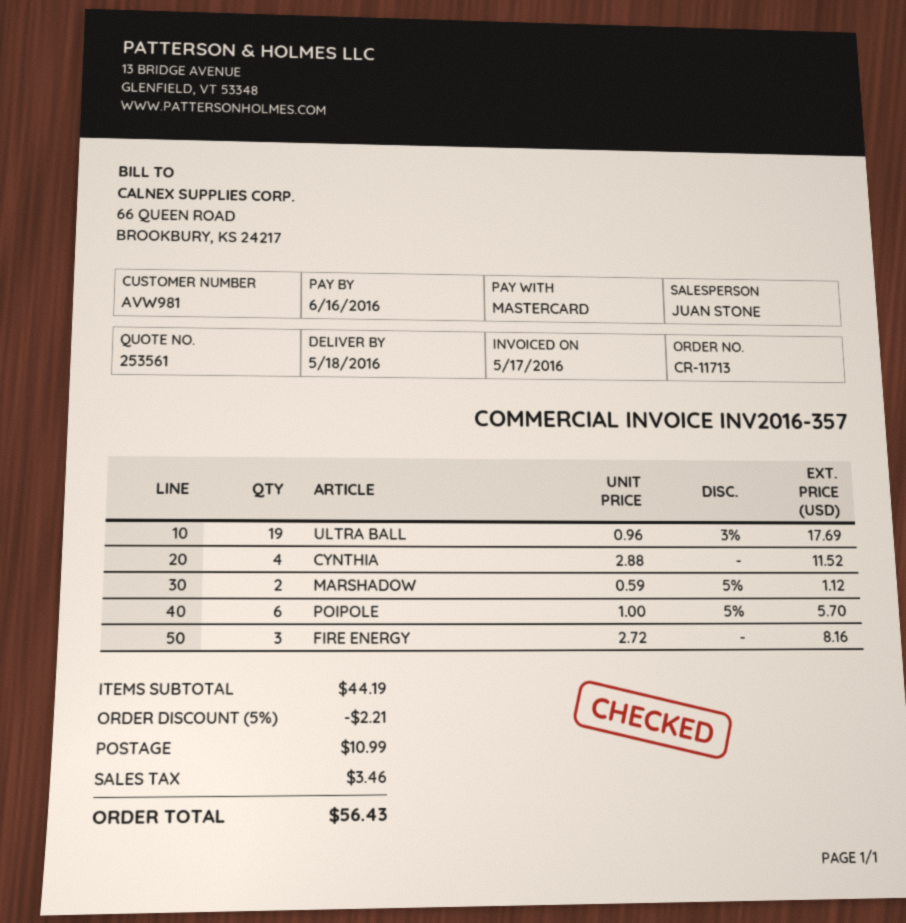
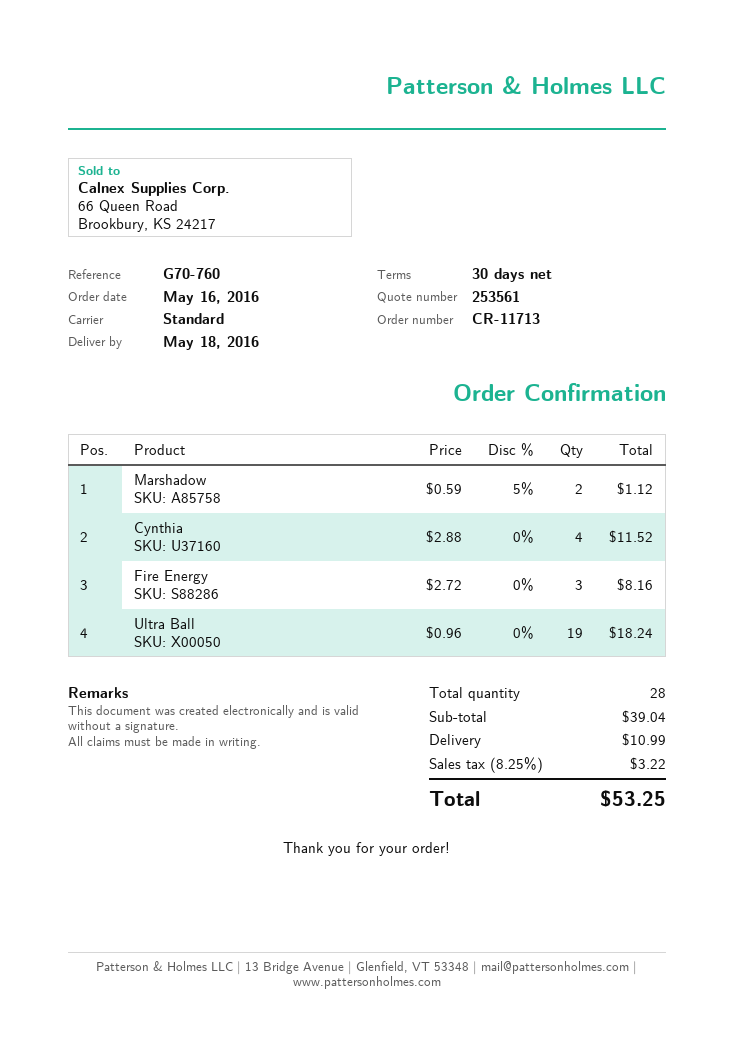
ULTRA BALL: 19 x 0.96 - 3% = 17.69 -> 19 x 0.96 = 18.24
POIPOLE: 6 x 1.00 - 5% = 5.70 -> none
subtotal: 44.19 -> 39.04
discount: 5% = 2.21 -> none
tax: 3.46 -> 3.22
total: 56.43 -> 53.25

